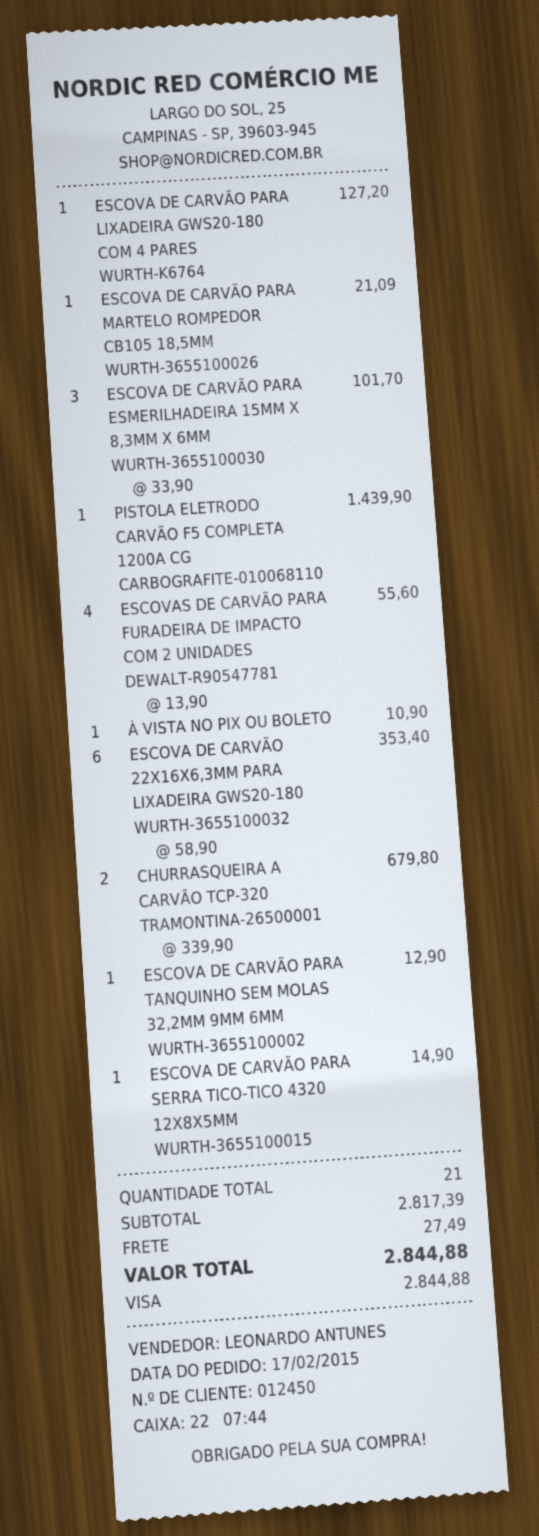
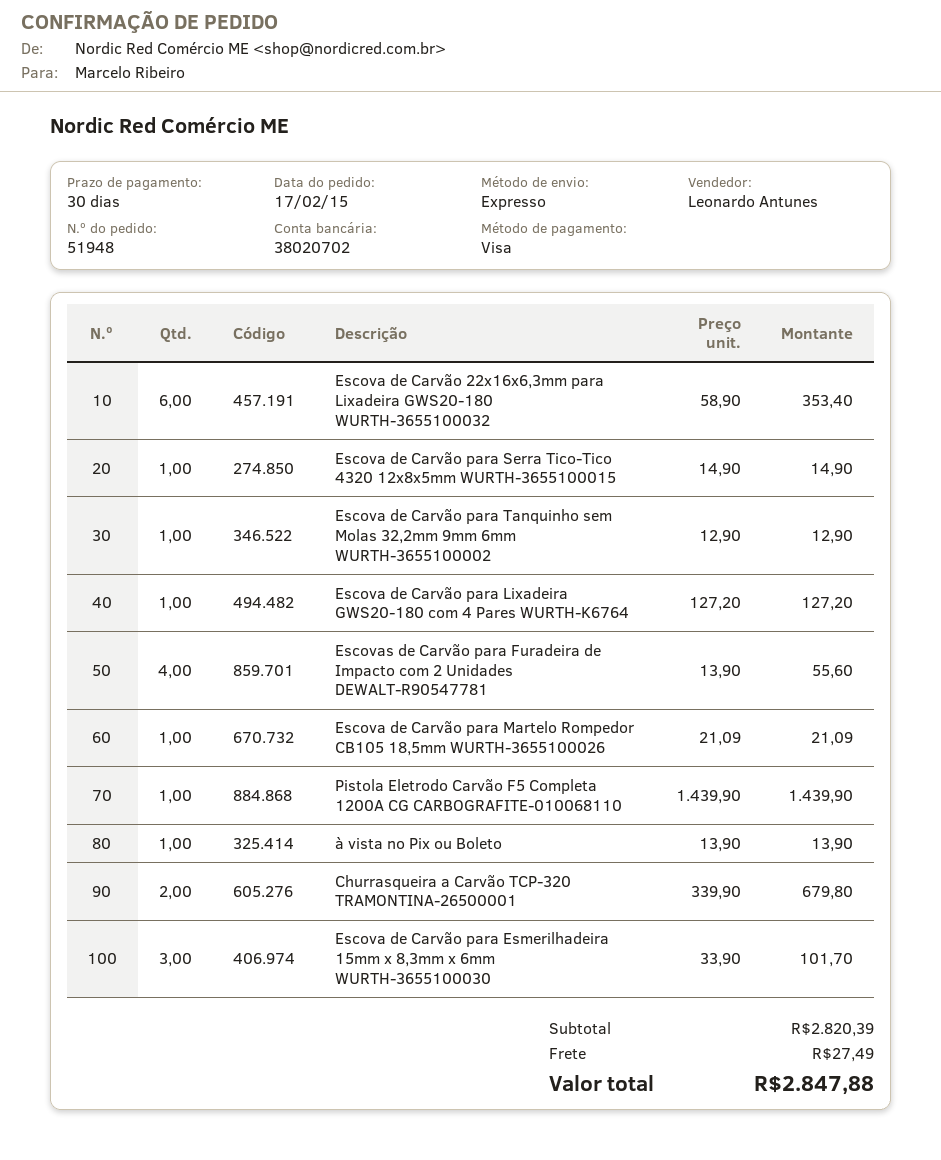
À VISTA NO PIX OU BOLETO: 1 x 10.90 = 10.90 -> 1 x 13.90 = 13.90
subtotal: 2817.39 -> 2820.39
total: 2844.88 -> 2847.88

